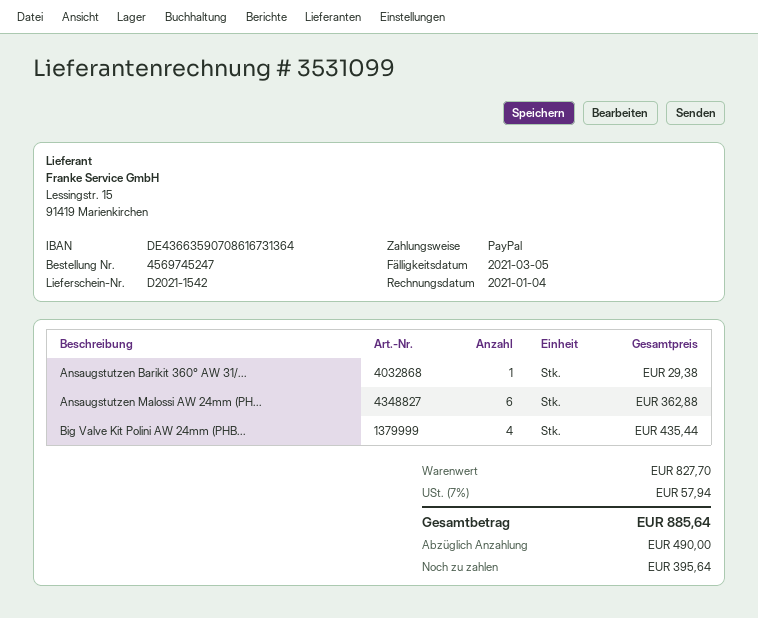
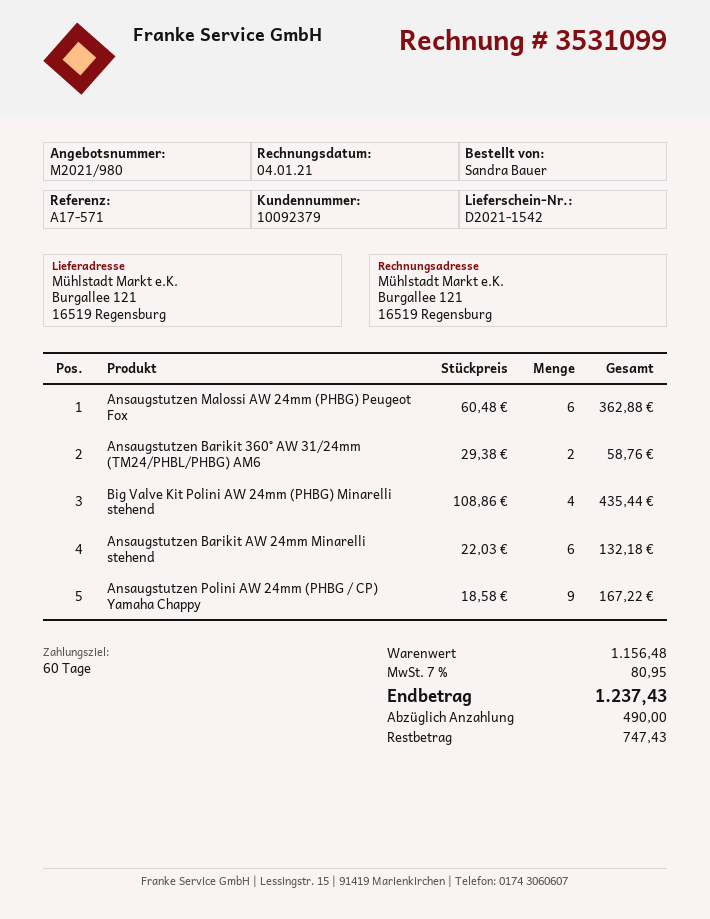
Ansaugstutzen Barikit 360° AW 31/...: 1 for 29.38 -> 2 for 58.76
Ansaugstutzen Barikit AW 24mm Minarelli stehend: none -> 6 for 132.18
Ansaugstutzen Polini AW 24mm (PHBG / CP) Yamaha Chappy: none -> 9 for 167.22
subtotal: 827.70 -> 1156.48
tax: 7% = 57.94 -> 7% = 80.95
total: 885.64 -> 1237.43
balance: 395.64 -> 747.43

